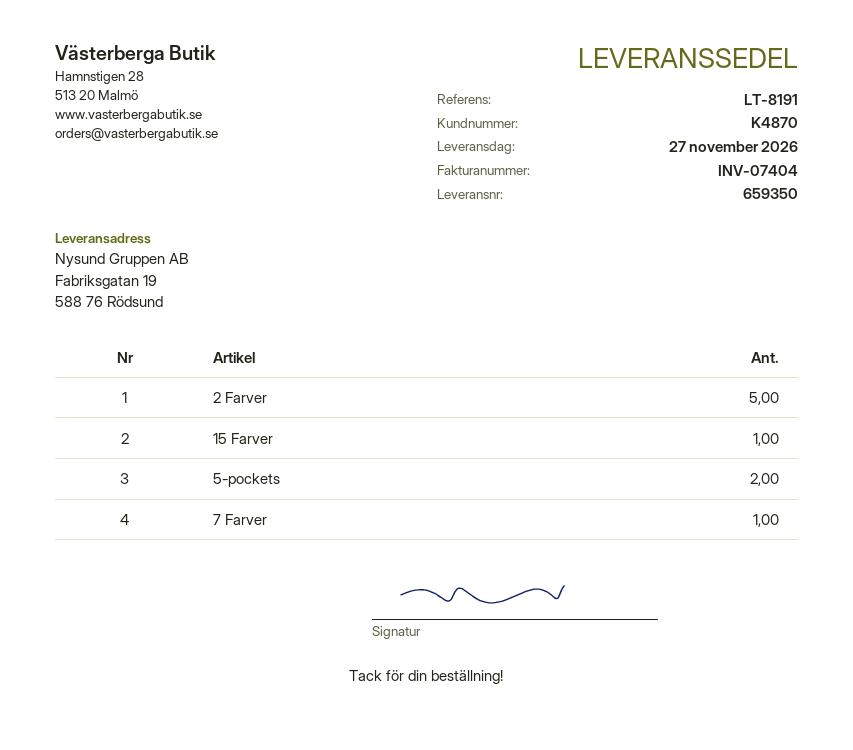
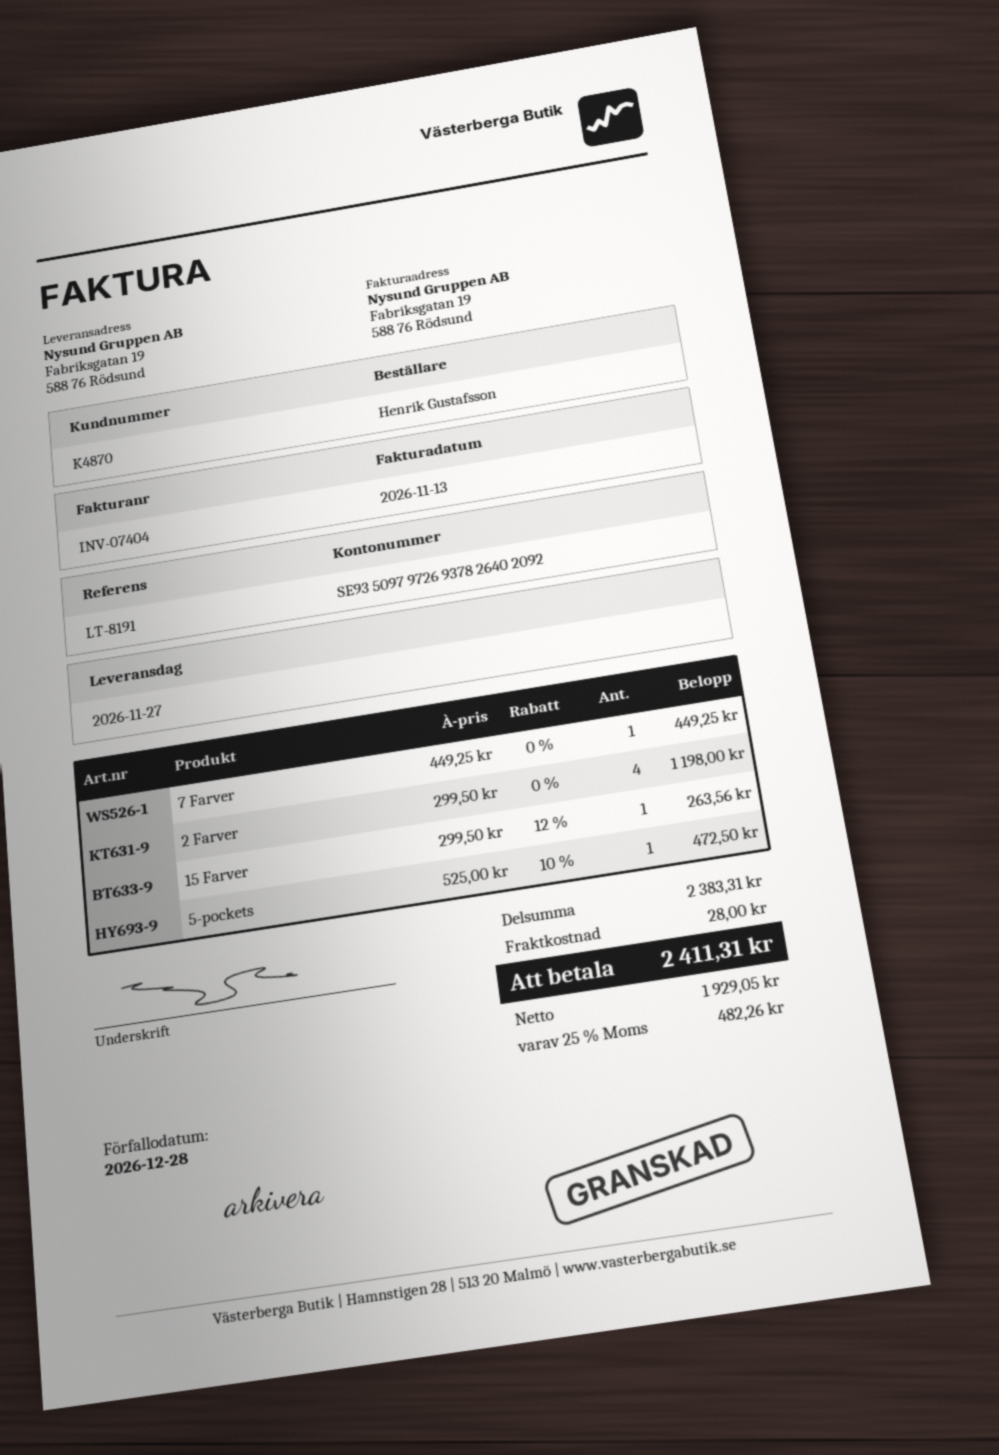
2 Farver: 5 -> 4
5-pockets: 2 -> 1

